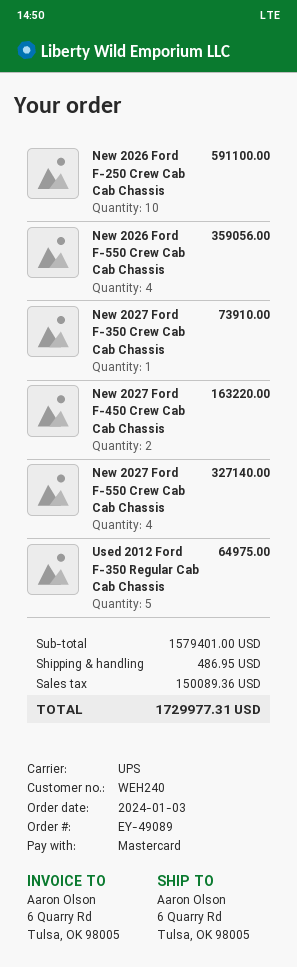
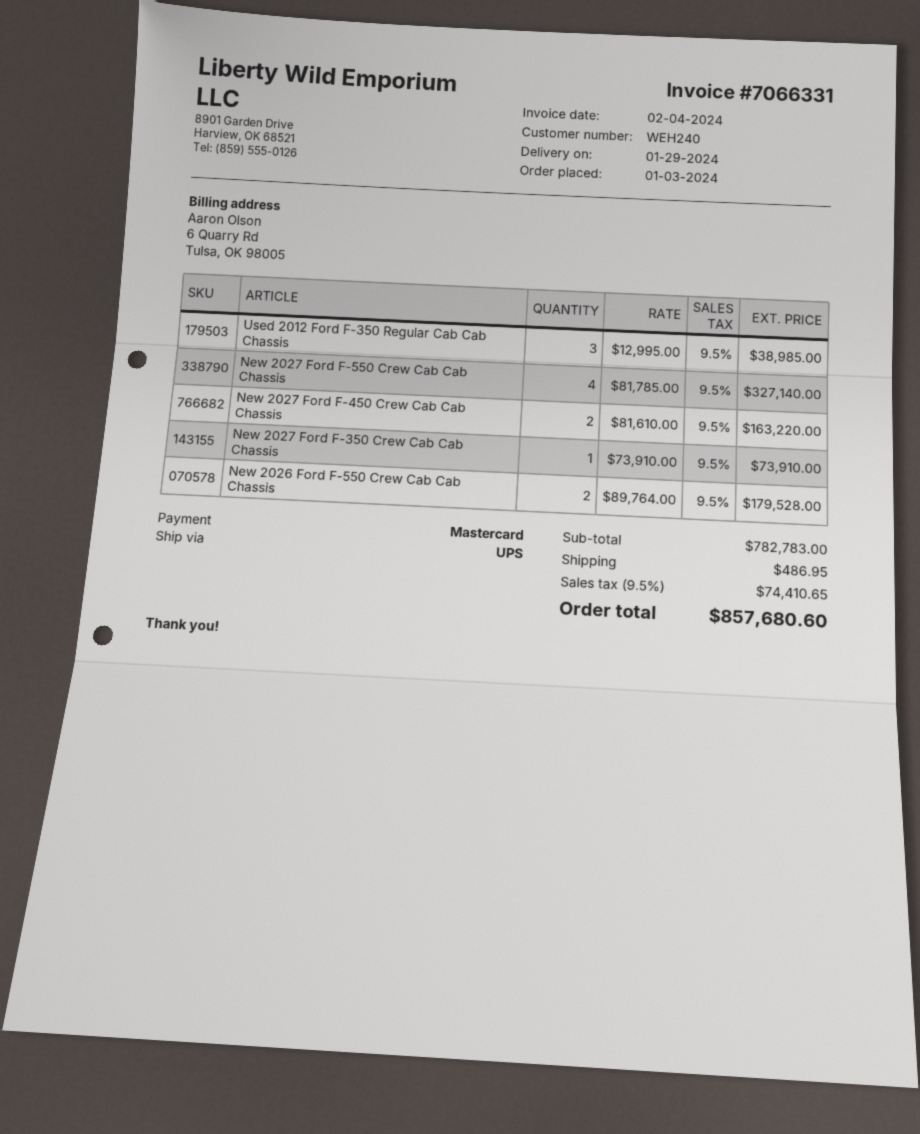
New 2026 Ford F-250 Crew Cab Cab Chassis: 10 for 591100.00 -> none
New 2026 Ford F-550 Crew Cab Cab Chassis: 4 for 359056.00 -> 2 for 179528.00
Used 2012 Ford F-350 Regular Cab Cab Chassis: 5 for 64975.00 -> 3 for 38985.00
subtotal: 1579401.00 -> 782783.00
tax: 150089.36 -> 74410.65
total: 1729977.31 -> 857680.60

